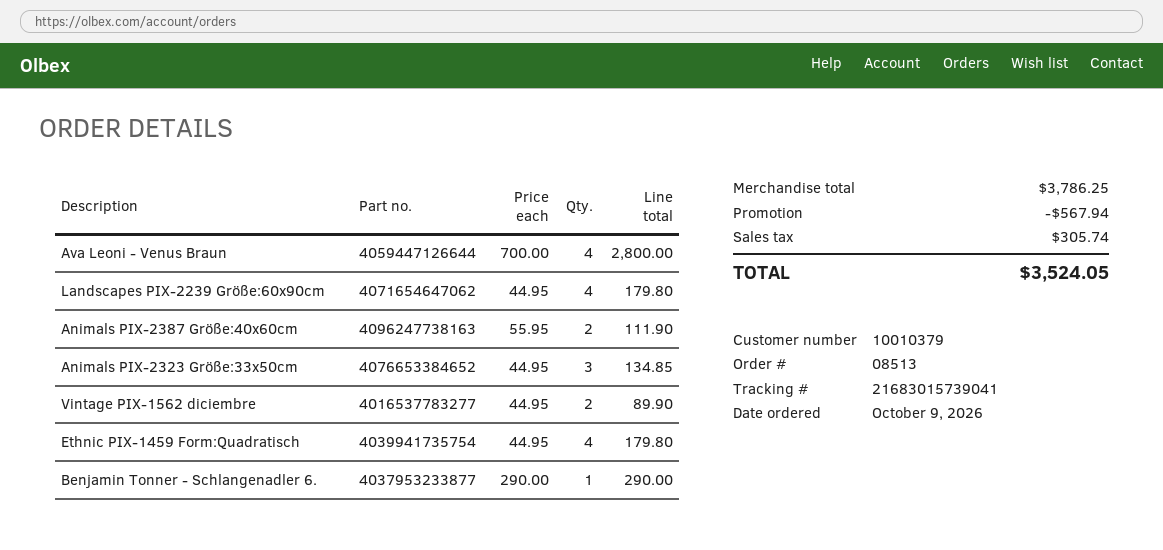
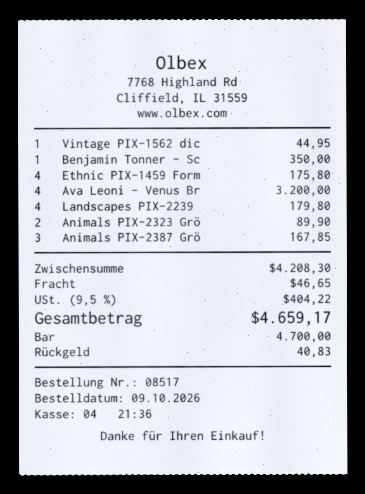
order number: 08513 -> 08517
Ava Leoni - Venus Braun: 4 for 2800.00 -> 4 for 3200.00
Animals PIX-2387 Größe:40x60cm: 2 for 111.90 -> 3 for 167.85
Animals PIX-2323 Größe:33x50cm: 3 for 134.85 -> 2 for 89.90
Vintage PIX-1562 diciembre: 2 for 89.90 -> 1 for 44.95
Ethnic PIX-1459 Form:Quadratisch: 4 for 179.80 -> 4 for 175.80
Benjamin Tonner - Schlangenadler 6.: 1 for 290.00 -> 1 for 350.00
subtotal: 3786.25 -> 4208.30
discount: 567.94 -> none
shipping: none -> 46.65
tax: 305.74 -> 404.22
total: 3524.05 -> 4659.17

